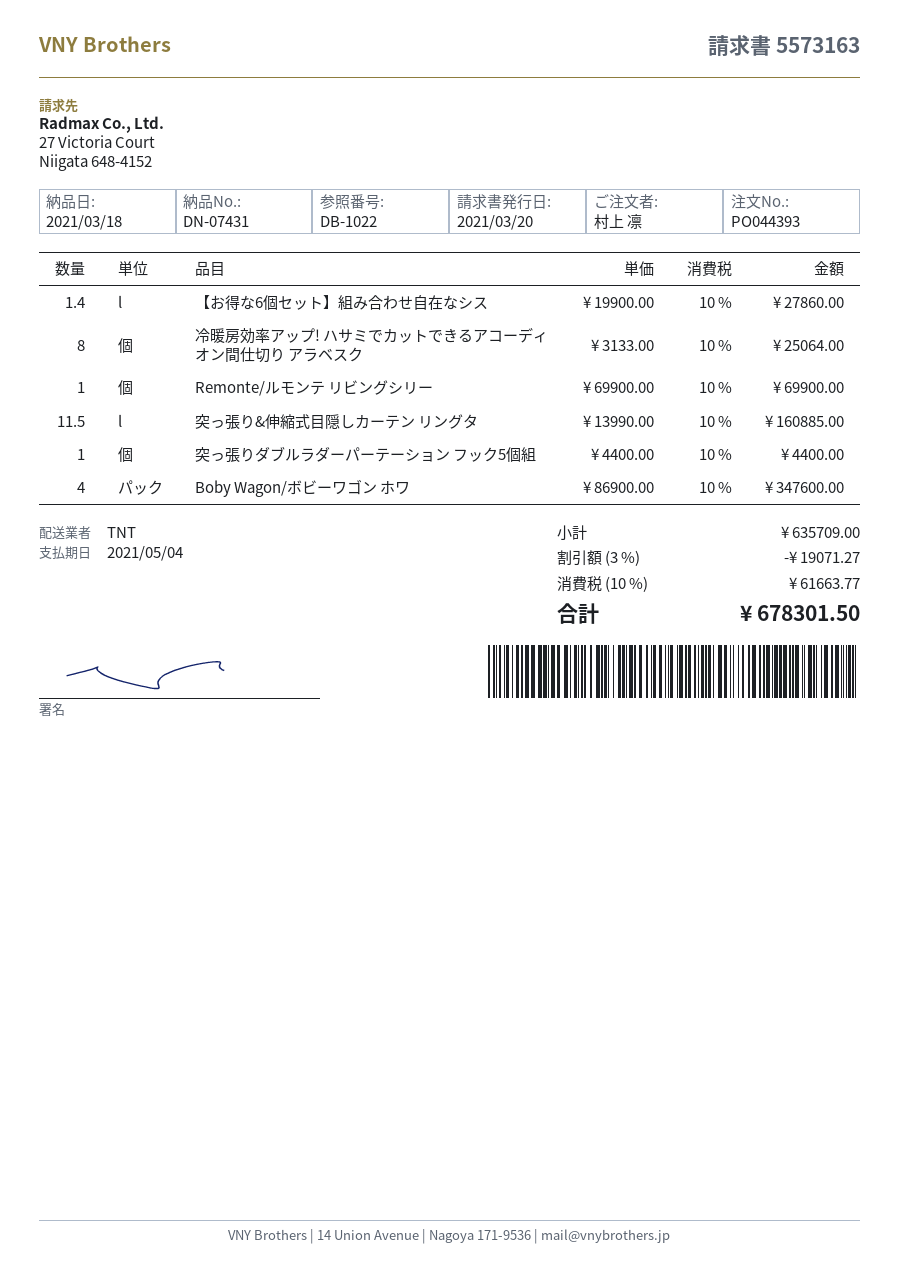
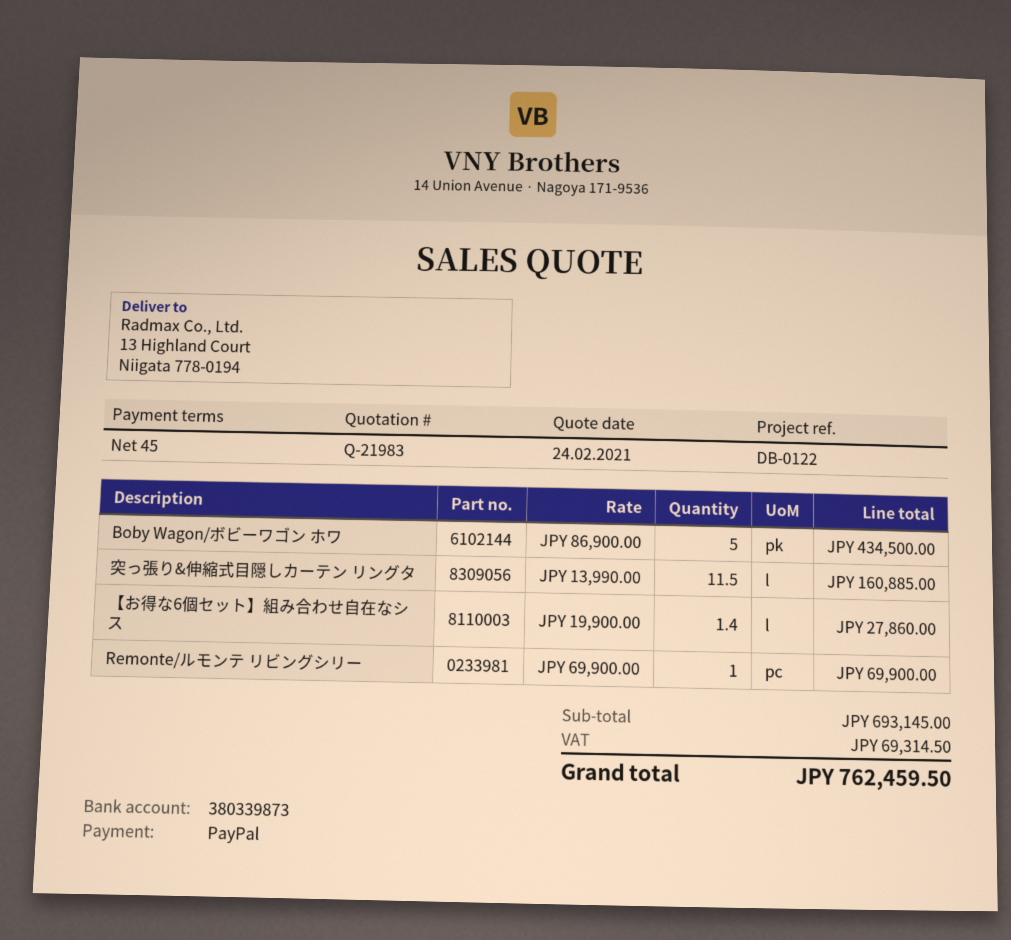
reference: DB-1022 -> DB-0122
冷暖房効率アップ! ハサミでカットできるアコーディオン間仕切り アラベスク: 8 x 3133.00 = 25064.00 -> none
突っ張りダブルラダーパーテーション フック5個組: 1 x 4400.00 = 4400.00 -> none
Boby Wagon/ボビーワゴン ホワ: 4 x 86900.00 = 347600.00 -> 5 x 86900.00 = 434500.00
subtotal: 635709.00 -> 693145.00
discount: 3% = 19071.27 -> none
tax: 61663.77 -> 69314.50
total: 678301.50 -> 762459.50

